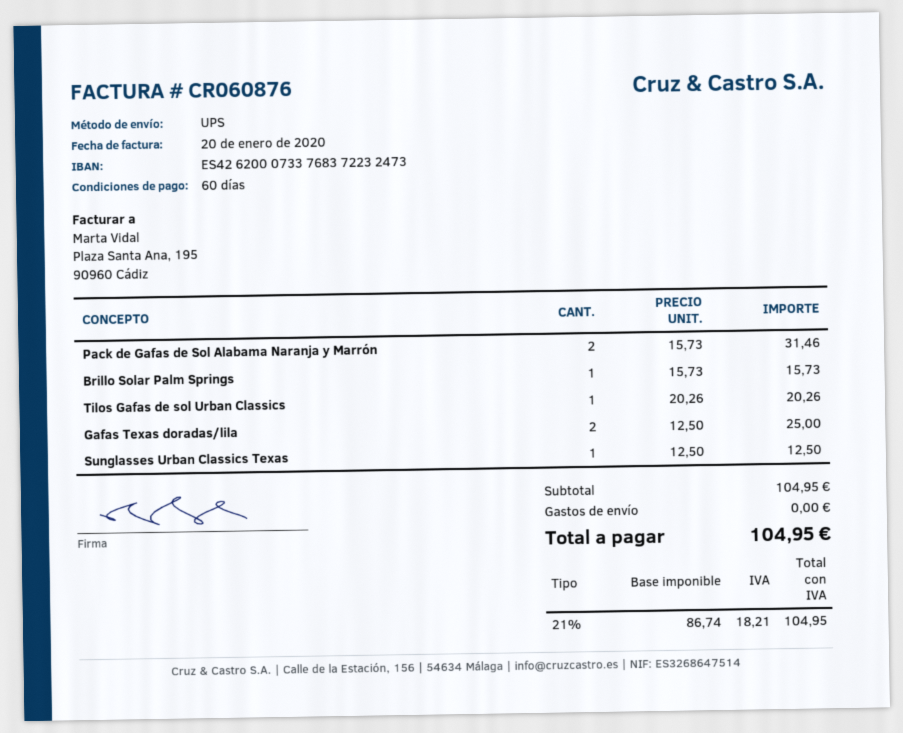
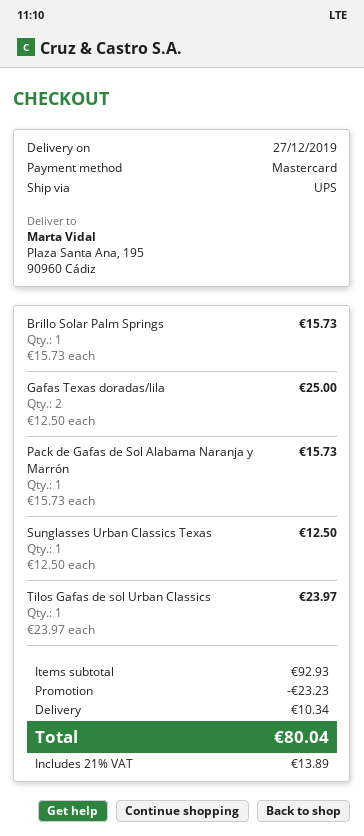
Pack de Gafas de Sol Alabama Naranja y Marrón: 2 x 15.73 = 31.46 -> 1 x 15.73 = 15.73
Tilos Gafas de sol Urban Classics: 1 x 20.26 = 20.26 -> 1 x 23.97 = 23.97
subtotal: 104.95 -> 92.93
discount: none -> 23.23
shipping: 0.00 -> 10.34
tax: 21% = 18.21 -> 21% = 13.89
total: 104.95 -> 80.04

